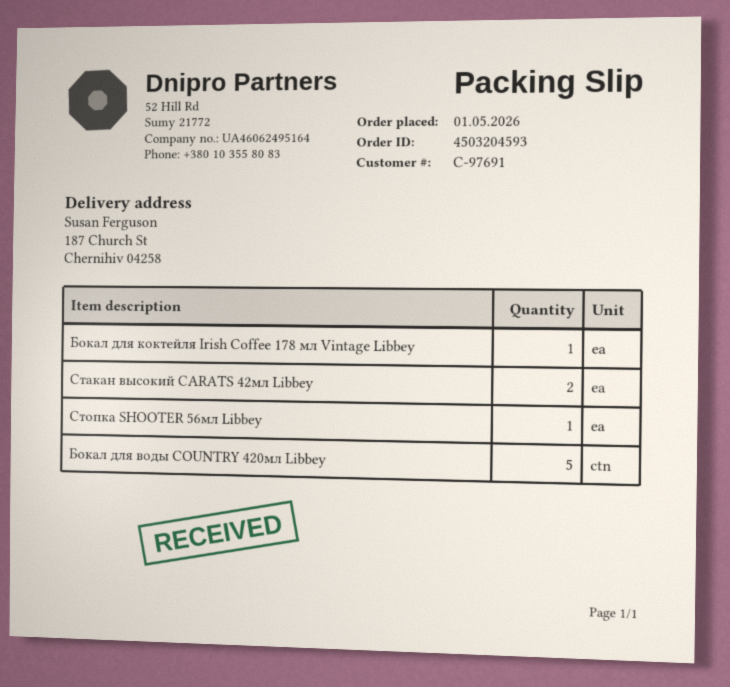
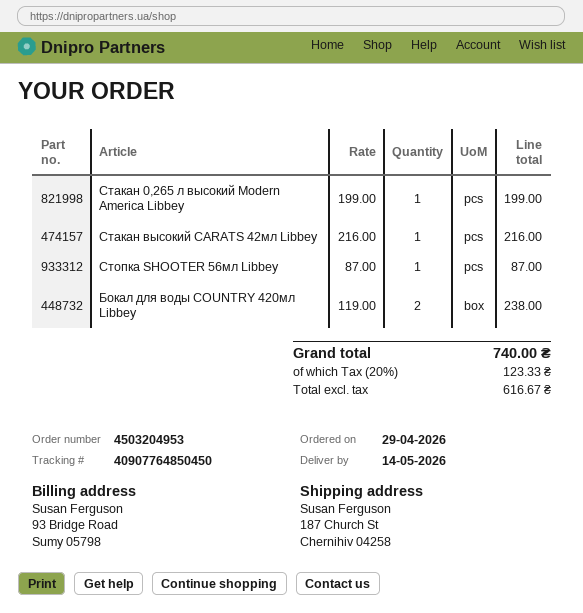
order number: 4503204593 -> 4503204953
order date: 2026-05-01 -> 2026-04-29
Бокал для коктейля Irish Coffee 178 мл Vintage Libbey: 1 -> none
Стакан высокий CARATS 42мл Libbey: 2 -> 1
Бокал для воды COUNTRY 420мл Libbey: 5 -> 2
Стакан 0,265 л высокий Modern America Libbey: none -> 1

